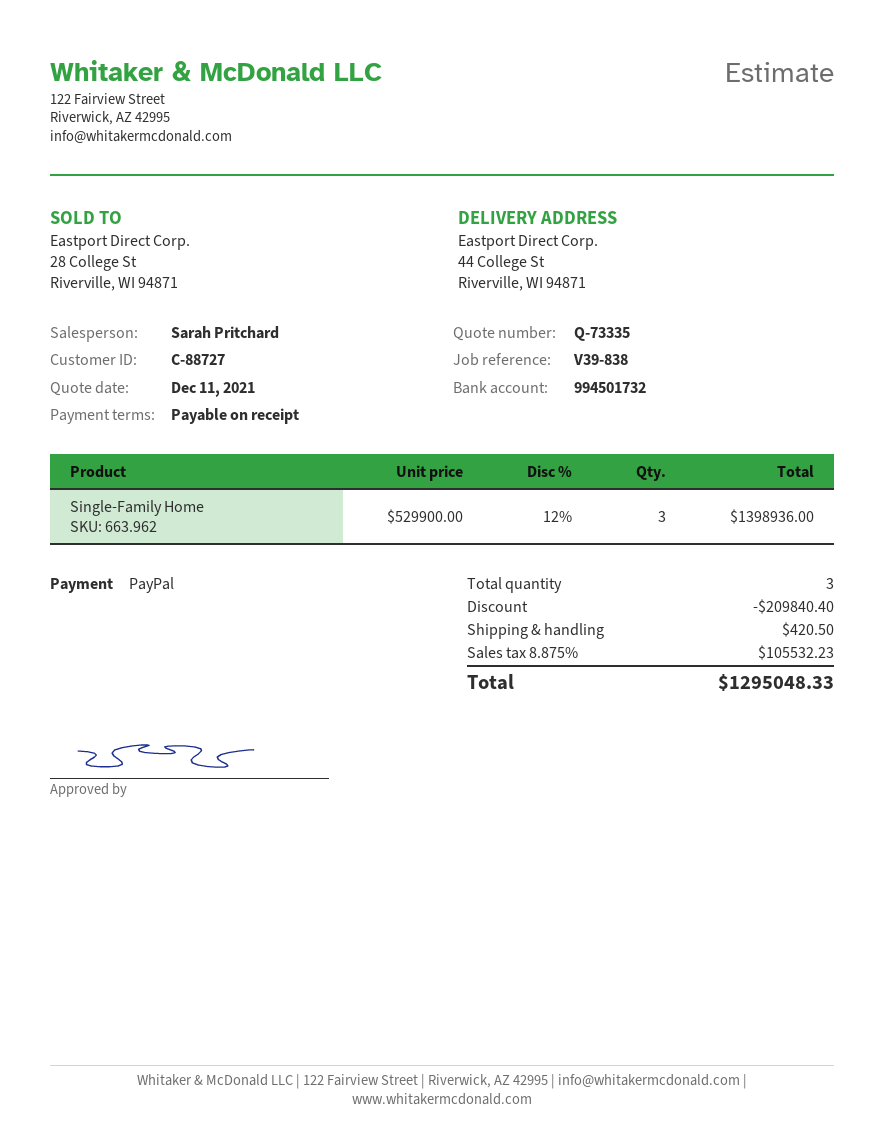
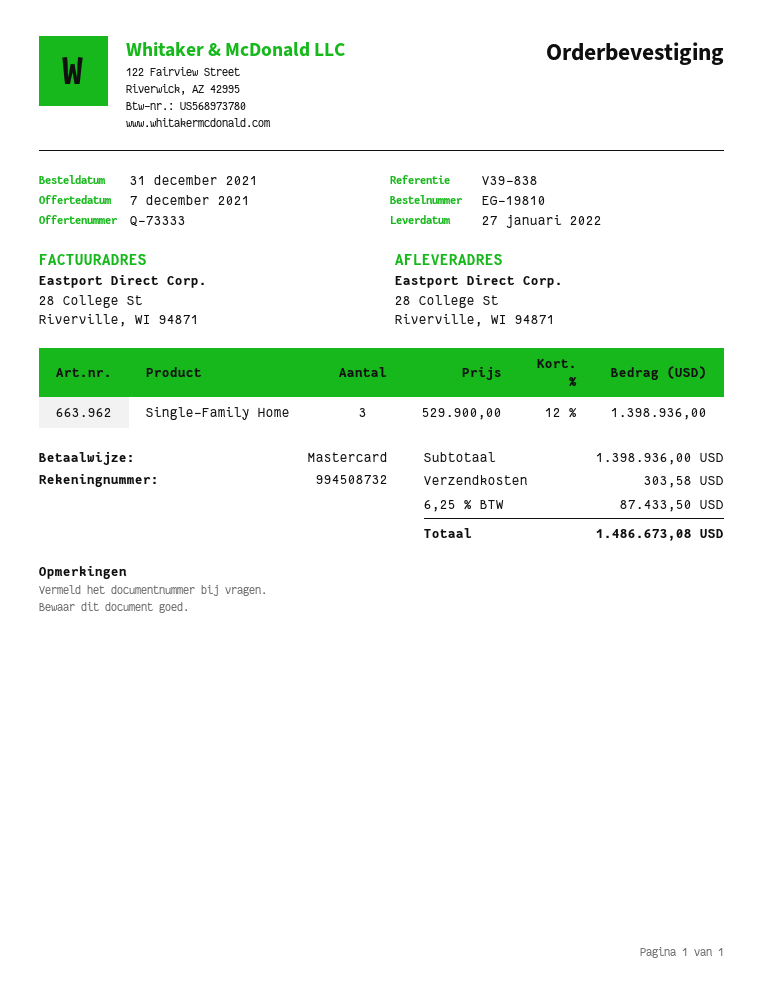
quote number: Q-73335 -> Q-73333
quote date: 2021-12-11 -> 2021-12-07
payment method: PayPal -> Mastercard
bank account: 994501732 -> 994508732
ship to: 44 College St, Riverville, WI 94871 -> 28 College St, Riverville, WI 94871
discount: 209840.40 -> none
shipping: 420.50 -> 303.58
tax: 8.875% = 105532.23 -> 6.25% = 87433.50
total: 1295048.33 -> 1486673.08

